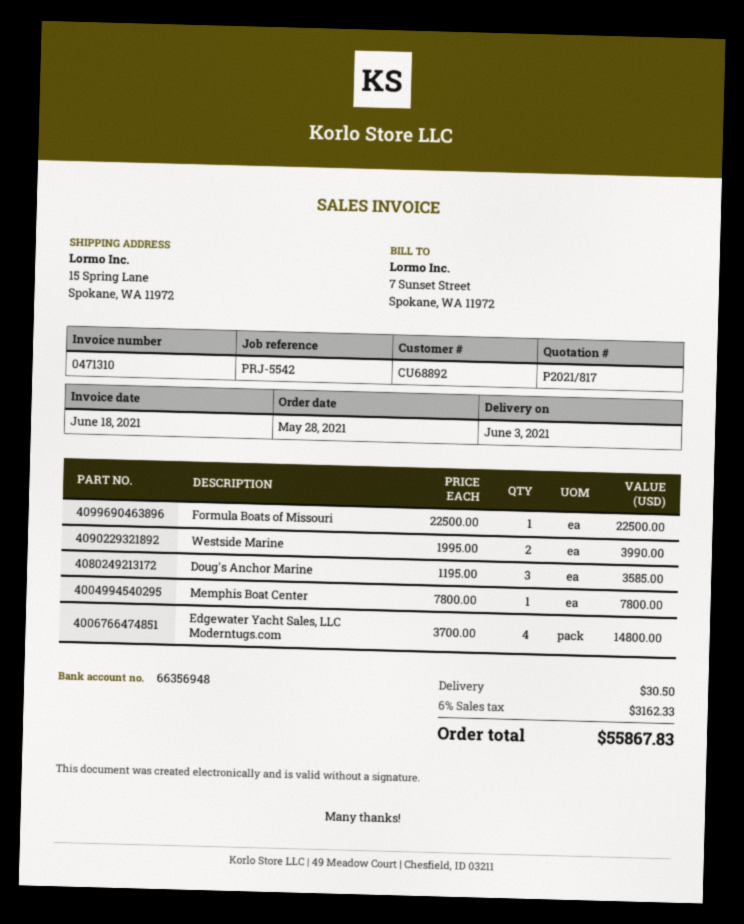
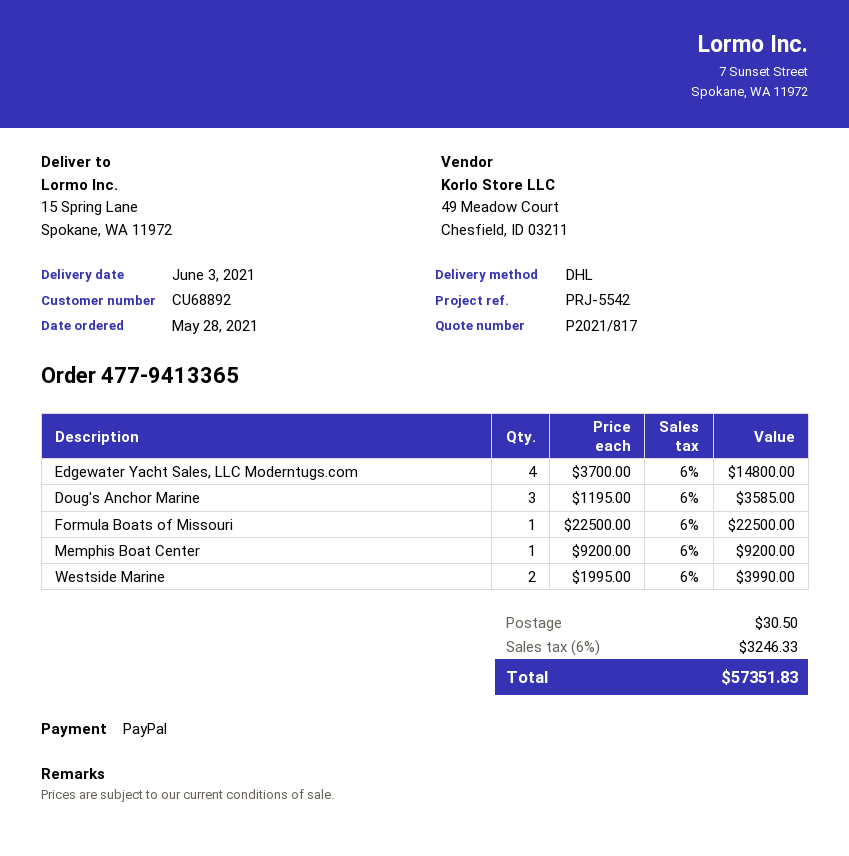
Memphis Boat Center: 1 x 7800.00 = 7800.00 -> 1 x 9200.00 = 9200.00
tax: 6% = 3162.33 -> 6% = 3246.33
total: 55867.83 -> 57351.83

